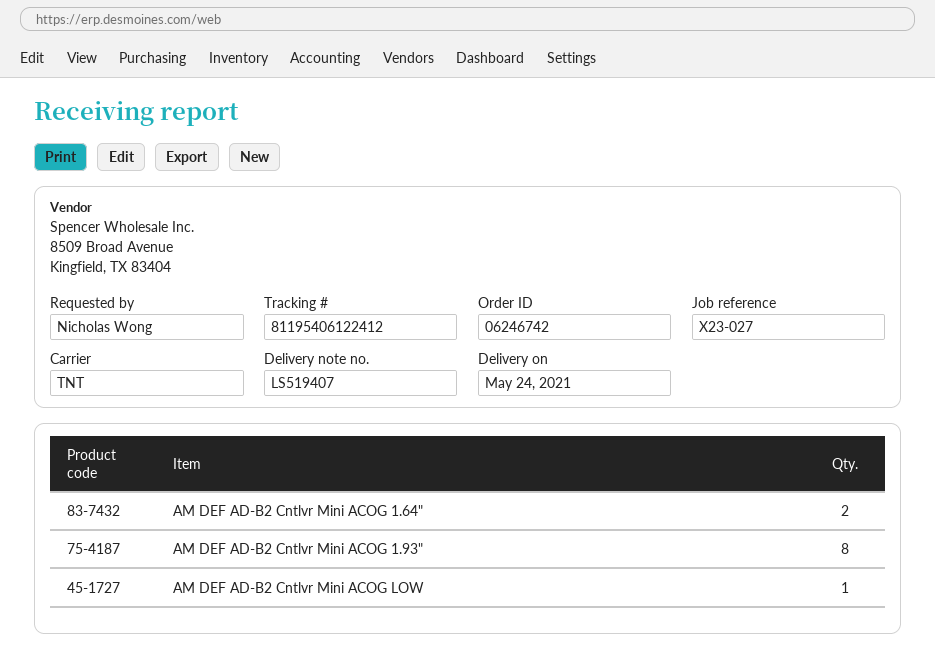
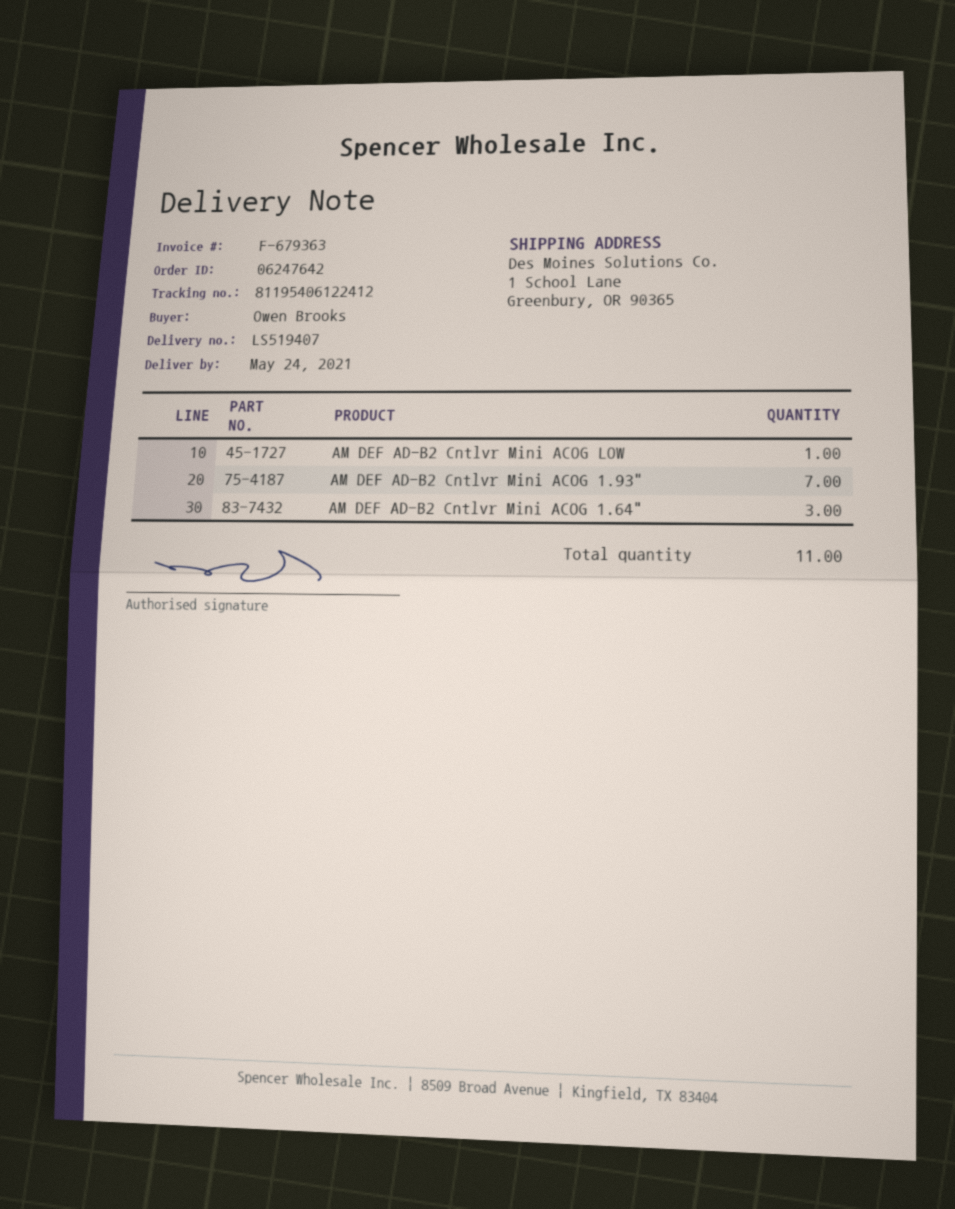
order number: 06246742 -> 06247642
ordered by: Nicholas Wong -> Owen Brooks
AM DEF AD-B2 Cntlvr Mini ACOG 1.64": 2 -> 3
AM DEF AD-B2 Cntlvr Mini ACOG 1.93": 8 -> 7

